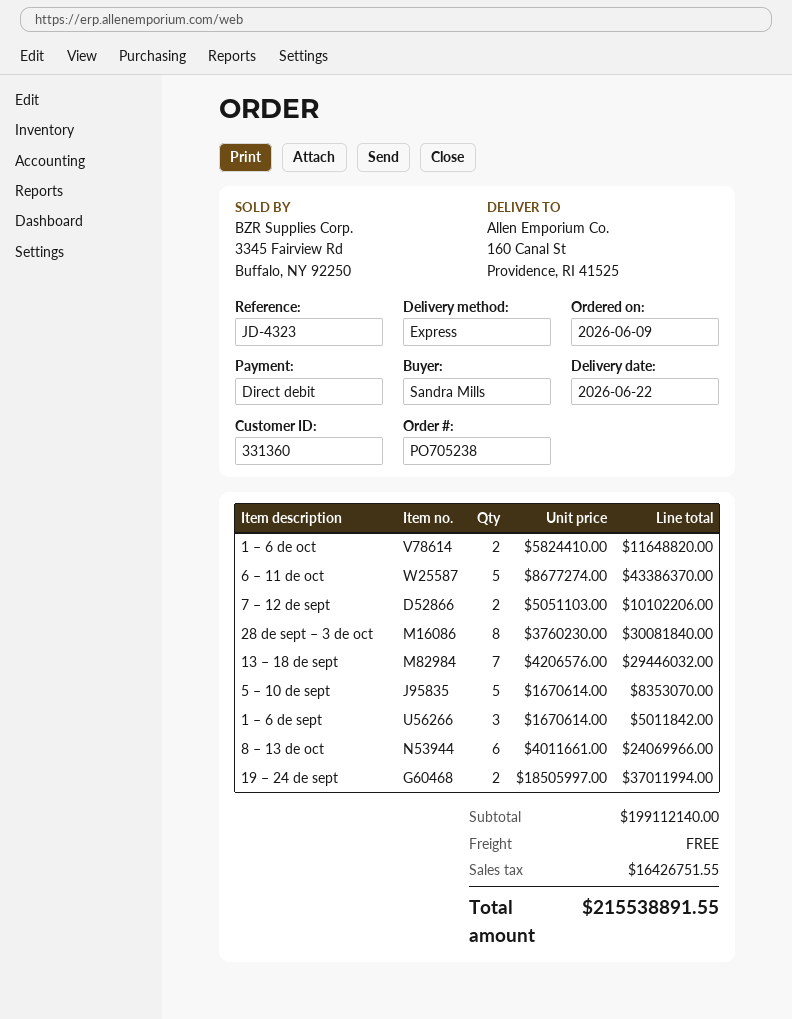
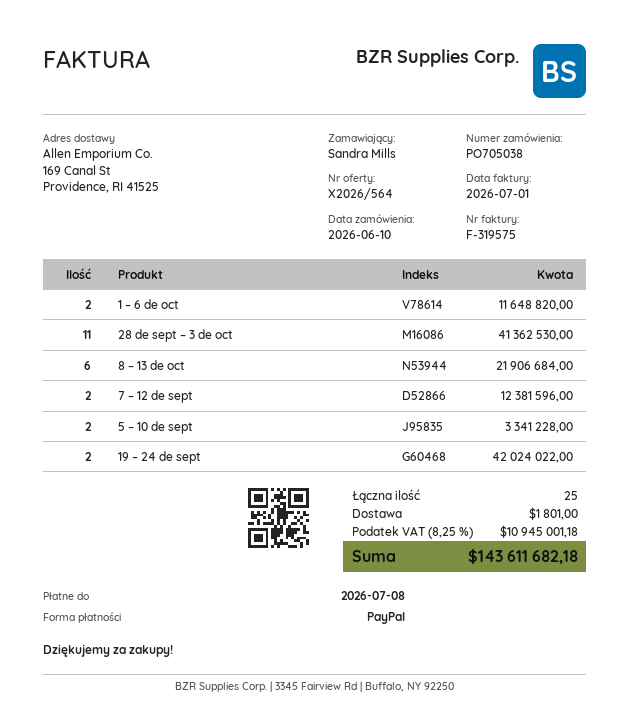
order number: PO705238 -> PO705038
order date: 2026-06-09 -> 2026-06-10
payment method: direct debit -> PayPal
ship to: 160 Canal St, Providence, RI 41525 -> 169 Canal St, Providence, RI 41525
6 – 11 de oct: 5 for 43386370.00 -> none
7 – 12 de sept: 2 for 10102206.00 -> 2 for 12381596.00
28 de sept – 3 de oct: 8 for 30081840.00 -> 11 for 41362530.00
13 – 18 de sept: 7 for 29446032.00 -> none
5 – 10 de sept: 5 for 8353070.00 -> 2 for 3341228.00
1 – 6 de sept: 3 for 5011842.00 -> none
8 – 13 de oct: 6 for 24069966.00 -> 6 for 21906684.00
19 – 24 de sept: 2 for 37011994.00 -> 2 for 42024022.00
shipping: 0.00 -> 1801.00
tax: 16426751.55 -> 10945001.18
total: 215538891.55 -> 143611682.18

